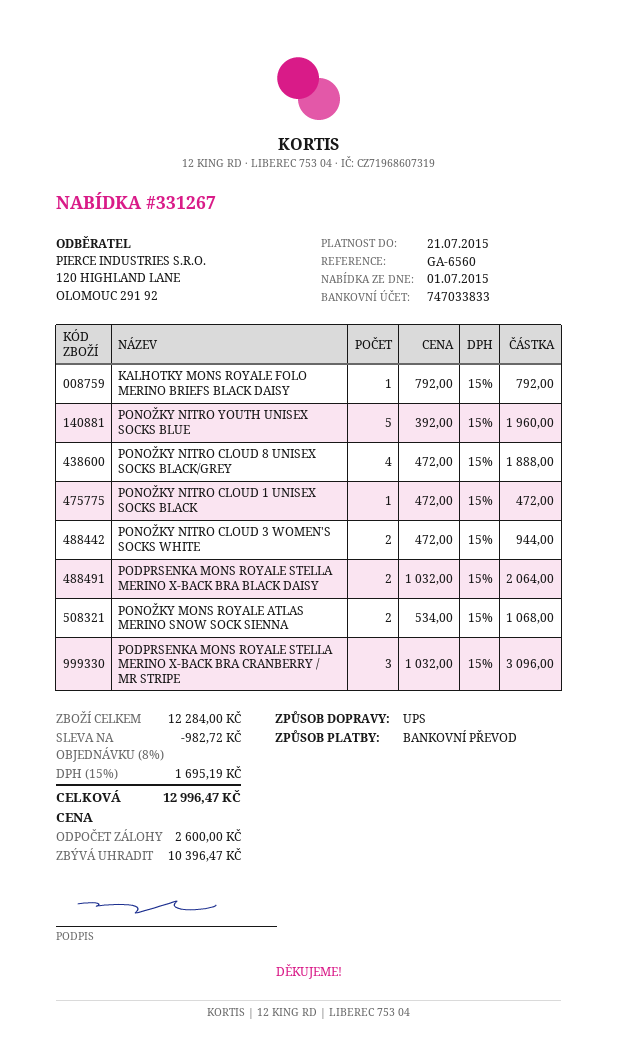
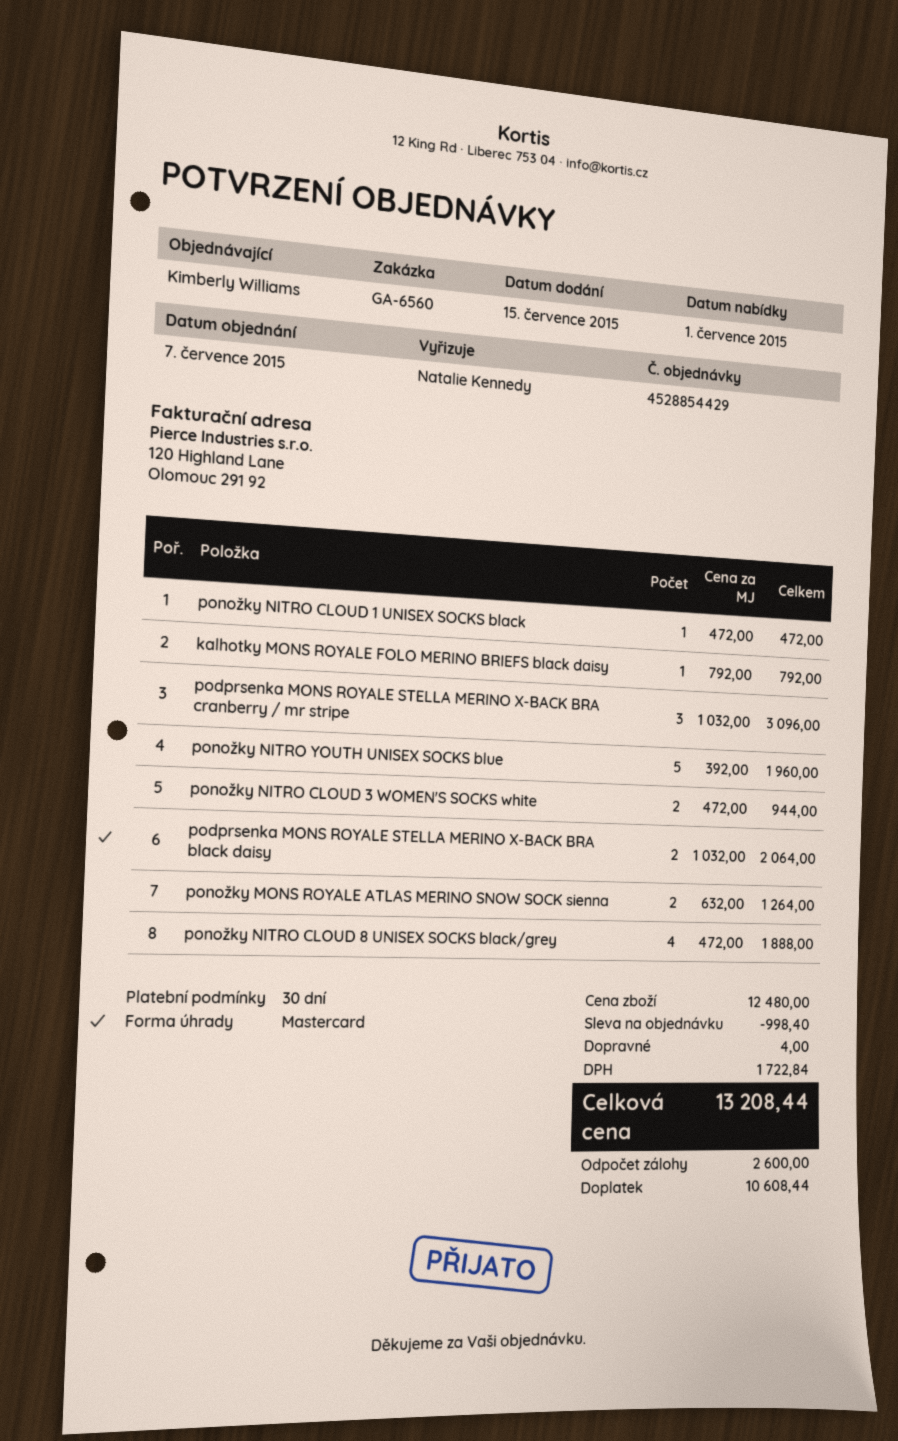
payment method: bank transfer -> Mastercard
PONOŽKY MONS ROYALE ATLAS MERINO SNOW SOCK SIENNA: 2 x 534.00 = 1068.00 -> 2 x 632.00 = 1264.00
subtotal: 12284.00 -> 12480.00
discount: 982.72 -> 998.40
shipping: none -> 4.00
tax: 1695.19 -> 1722.84
total: 12996.47 -> 13208.44
balance: 10396.47 -> 10608.44

